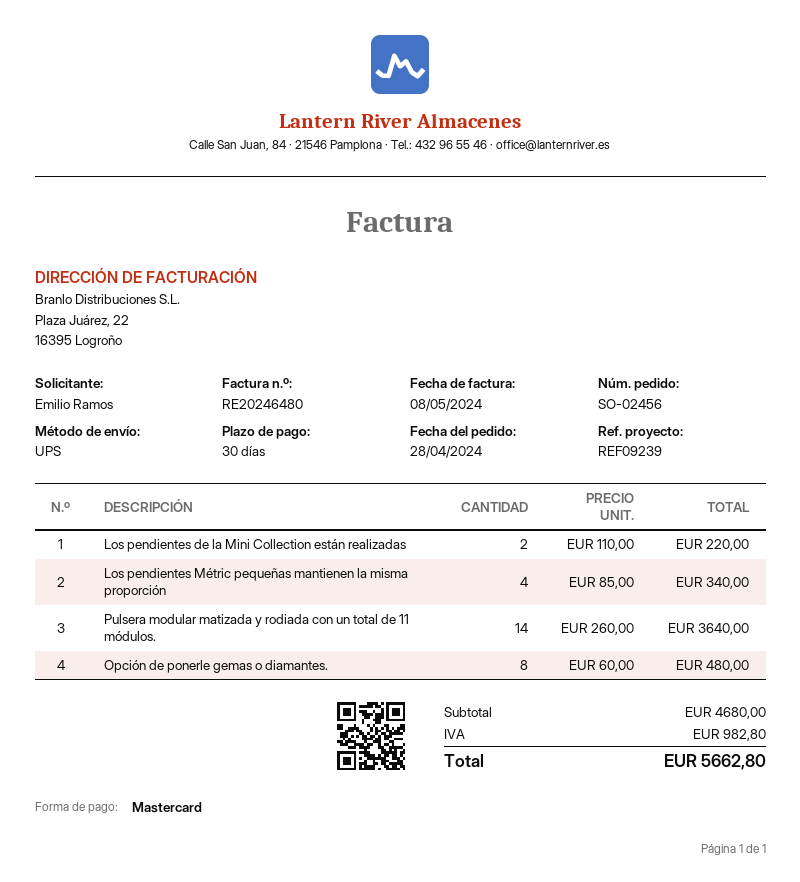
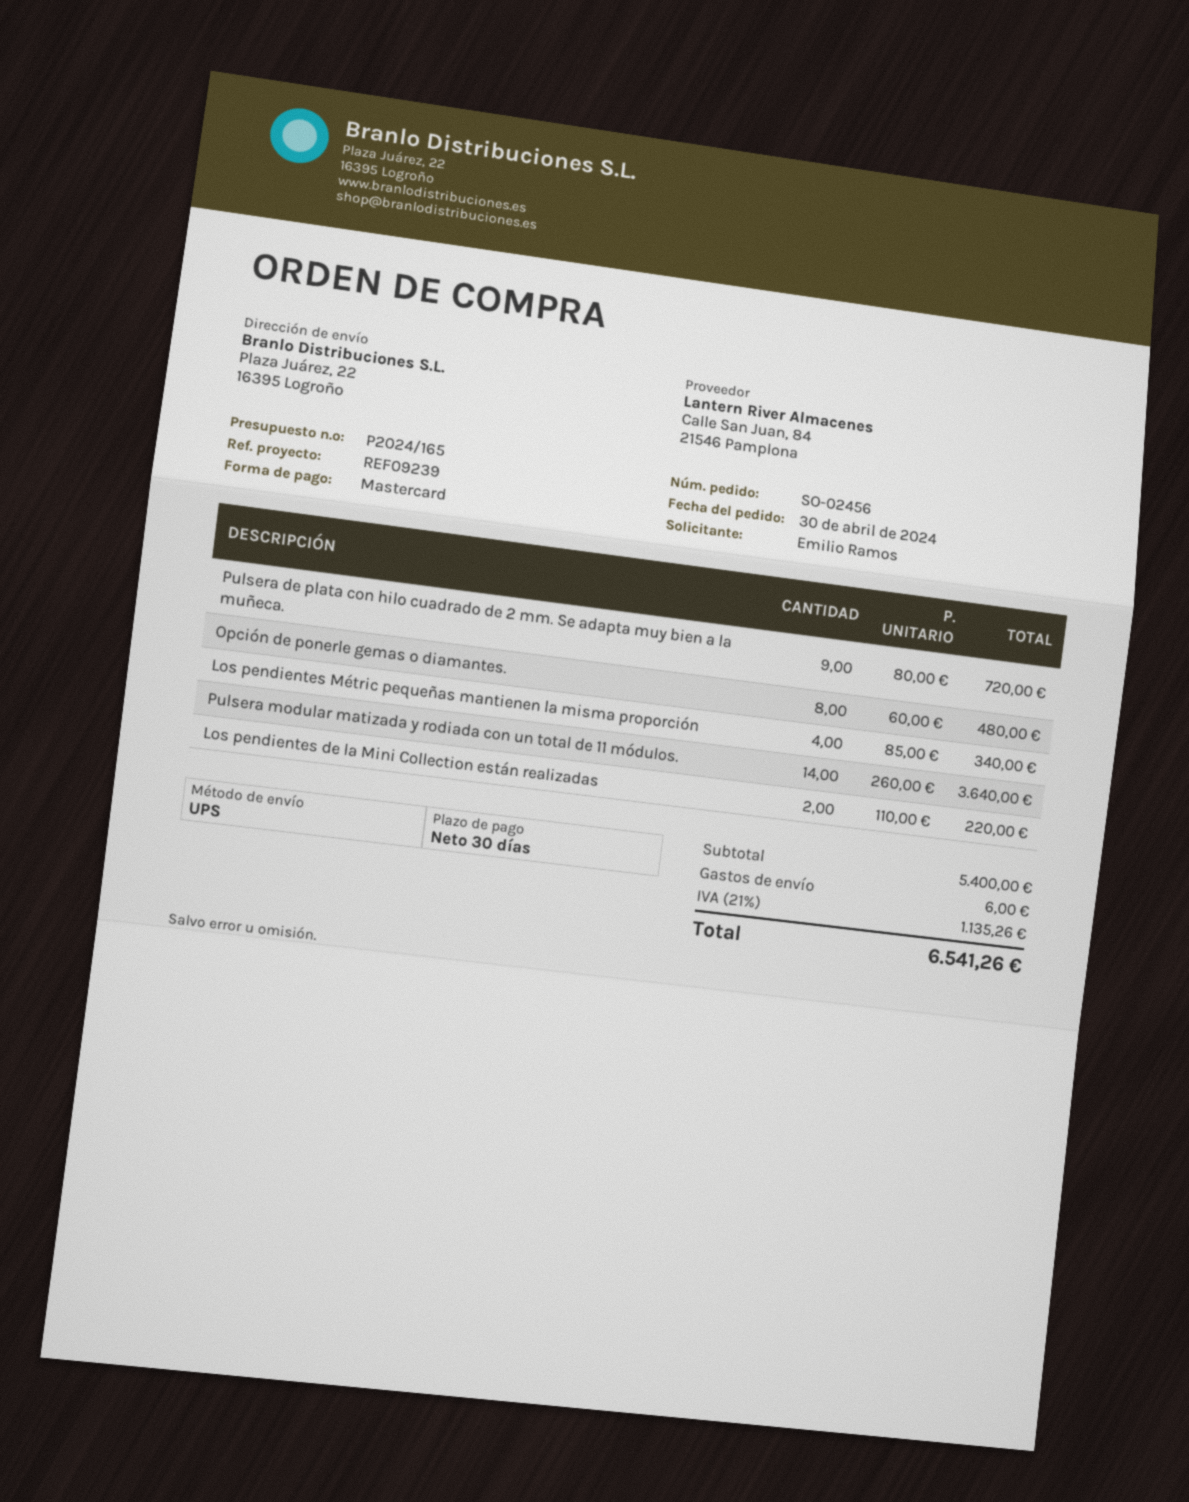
order date: 2024-04-28 -> 2024-04-30
Pulsera de plata con hilo cuadrado de 2 mm. Se adapta muy bien a la muñeca.: none -> 9 x 80.00 = 720.00
subtotal: 4680.00 -> 5400.00
shipping: none -> 6.00
tax: 982.80 -> 1135.26
total: 5662.80 -> 6541.26

